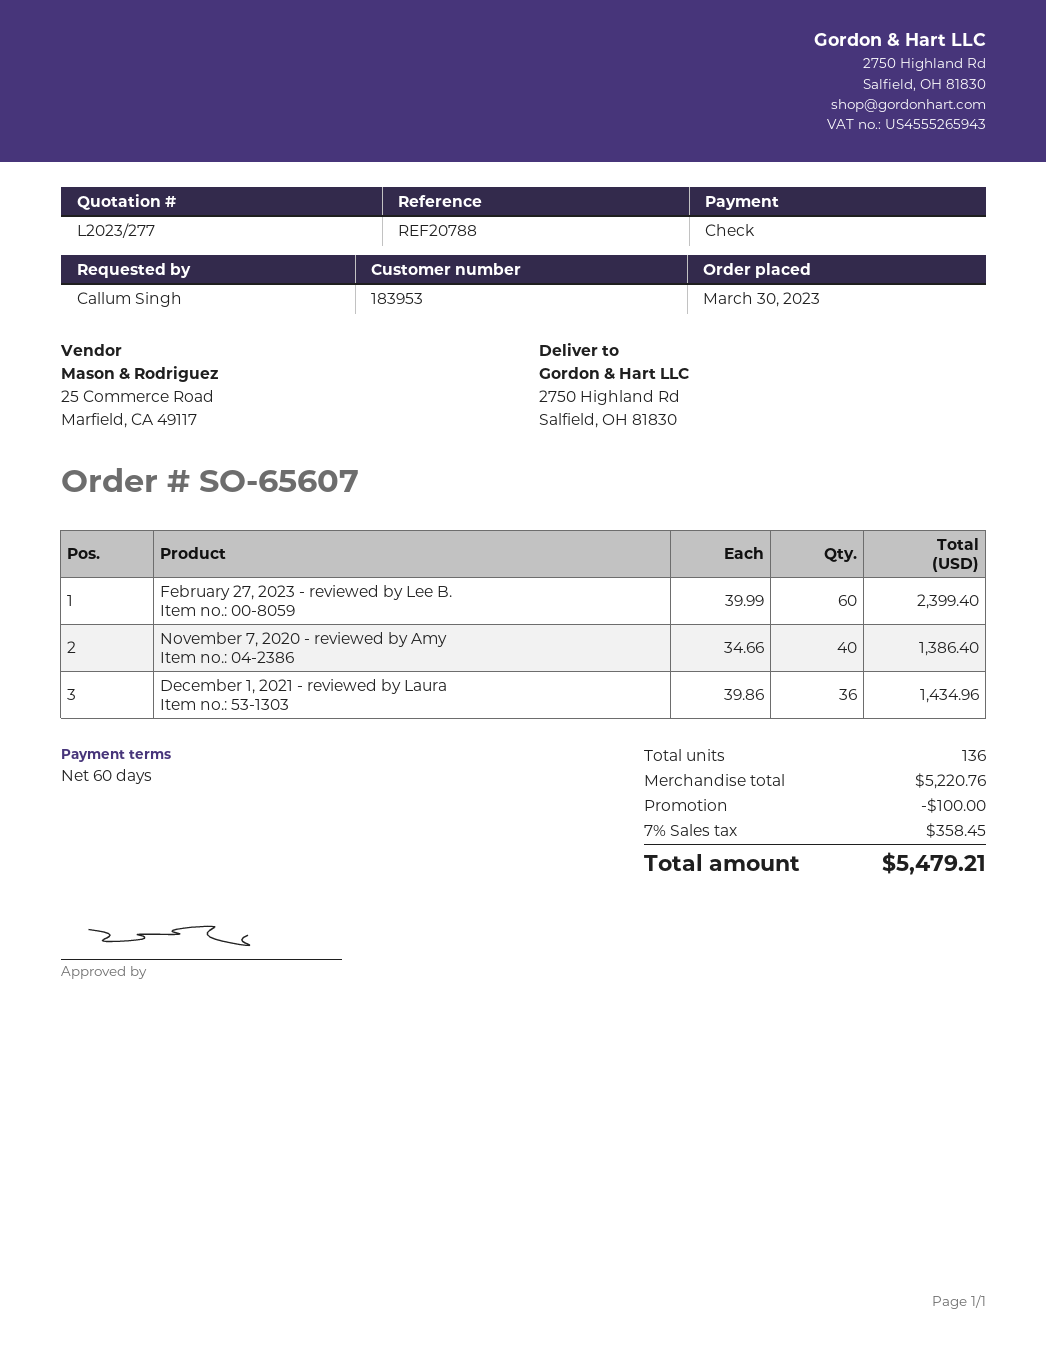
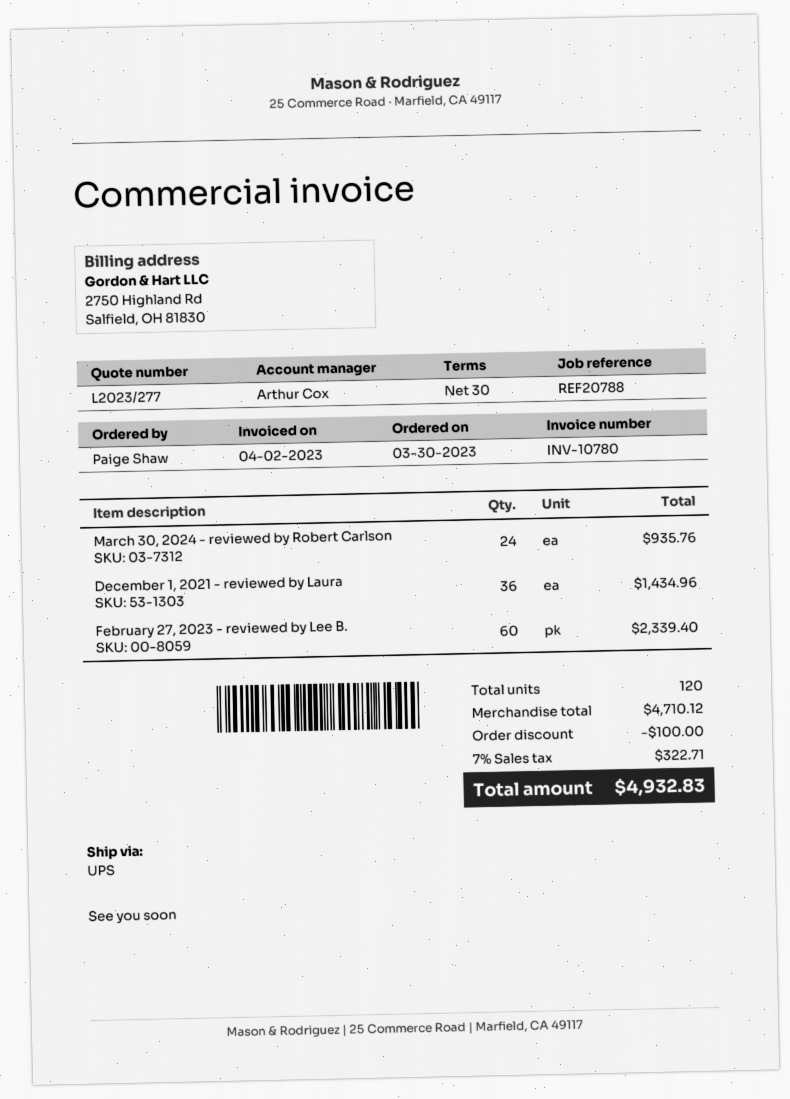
payment terms: 60 days -> 30 days
ordered by: Callum Singh -> Paige Shaw
February 27, 2023 - reviewed by Lee B.: 60 for 2399.40 -> 60 for 2339.40
November 7, 2020 - reviewed by Amy: 40 for 1386.40 -> none
March 30, 2024 - reviewed by Robert Carlson: none -> 24 for 935.76
total quantity: 136 -> 120
subtotal: 5220.76 -> 4710.12
tax: 7% = 358.45 -> 7% = 322.71
total: 5479.21 -> 4932.83

